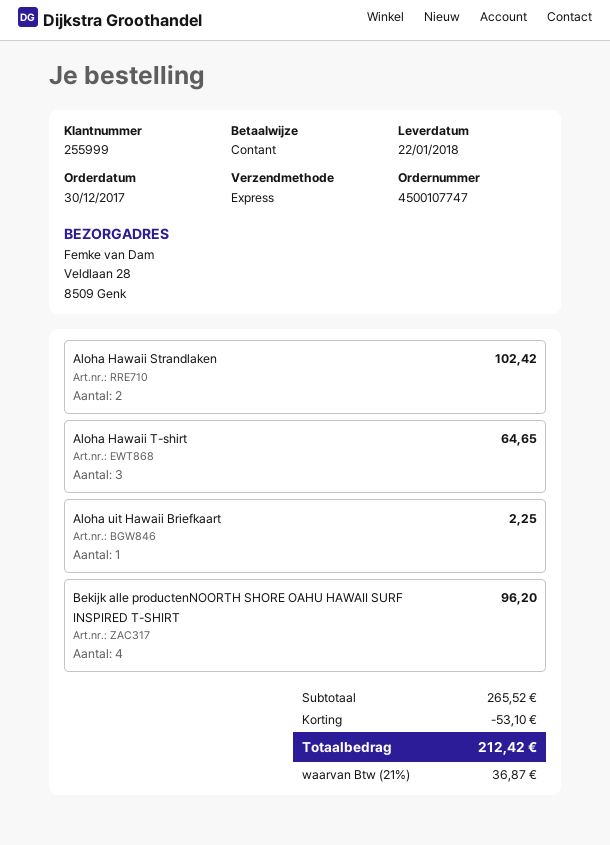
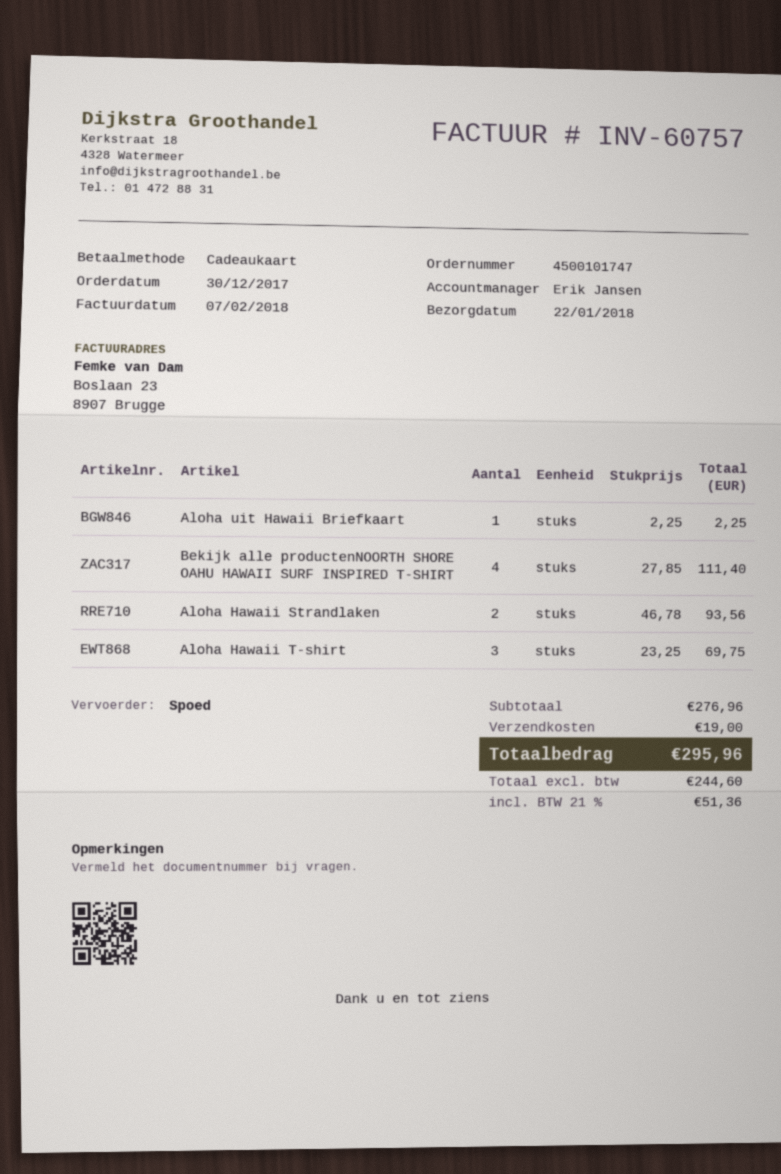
order number: 4500107747 -> 4500101747
payment method: cash -> gift card
Aloha Hawaii Strandlaken: 2 for 102.42 -> 2 for 93.56
Aloha Hawaii T-shirt: 3 for 64.65 -> 3 for 69.75
Bekijk alle productenNOORTH SHORE OAHU HAWAII SURF INSPIRED T-SHIRT: 4 for 96.20 -> 4 for 111.40
subtotal: 265.52 -> 276.96
discount: 53.10 -> none
shipping: none -> 19.00
tax: 21% = 36.87 -> 21% = 51.36
total: 212.42 -> 295.96

